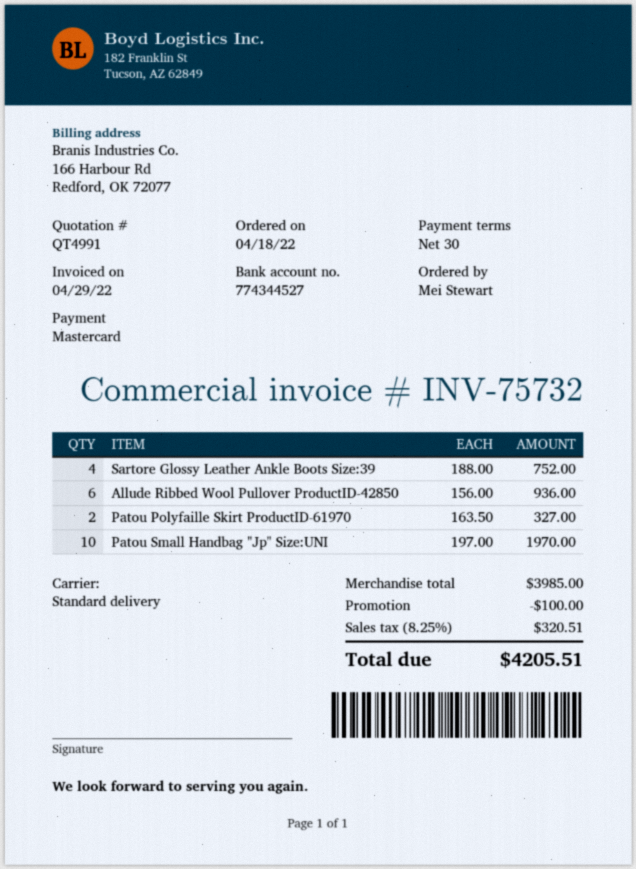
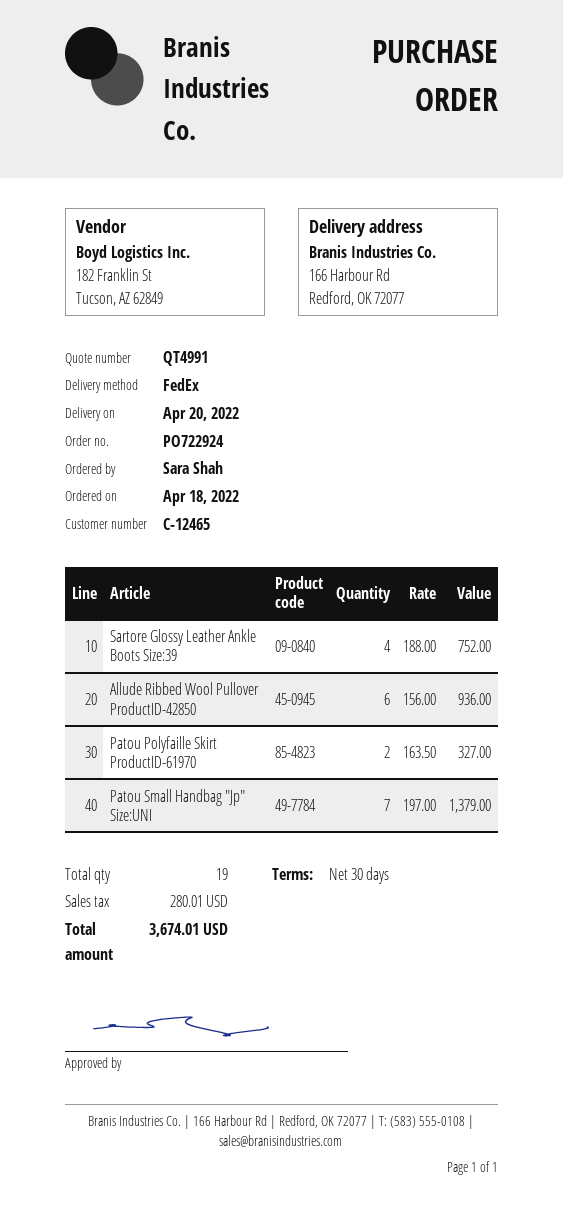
ordered by: Mei Stewart -> Sara Shah
shipping method: standard -> FedEx
Patou Small Handbag "Jp" Size:UNI: 10 x 197.00 = 1970.00 -> 7 x 197.00 = 1379.00
discount: 100.00 -> none
tax: 320.51 -> 280.01
total: 4205.51 -> 3674.01

